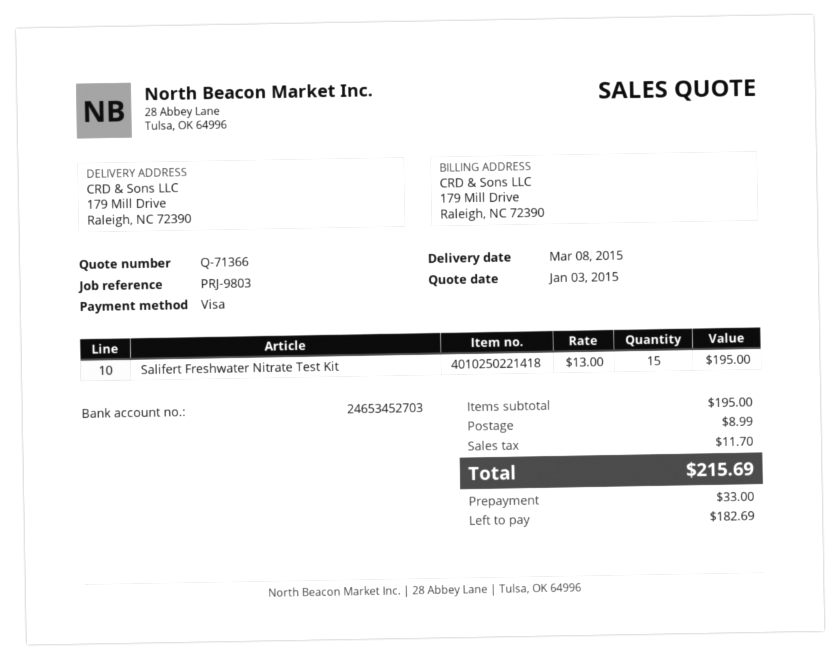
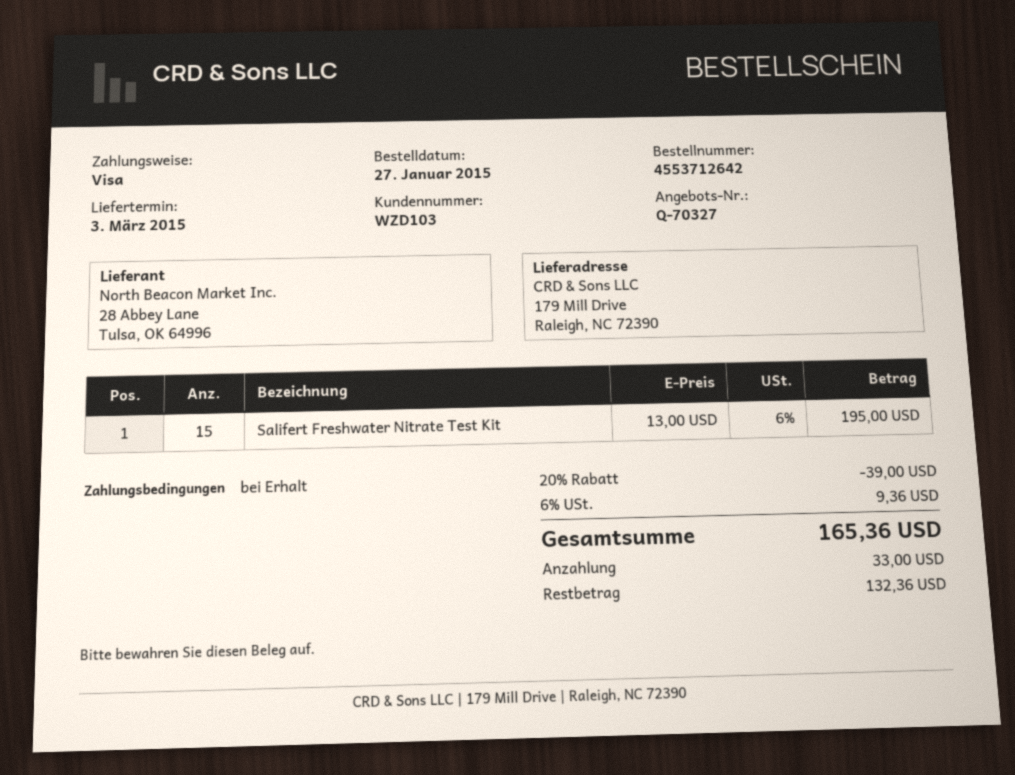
quote number: Q-71366 -> Q-70327
delivery date: 2015-03-08 -> 2015-03-03
discount: none -> 20% = 39.00
shipping: 8.99 -> none
tax: 11.70 -> 9.36
total: 215.69 -> 165.36
balance: 182.69 -> 132.36

